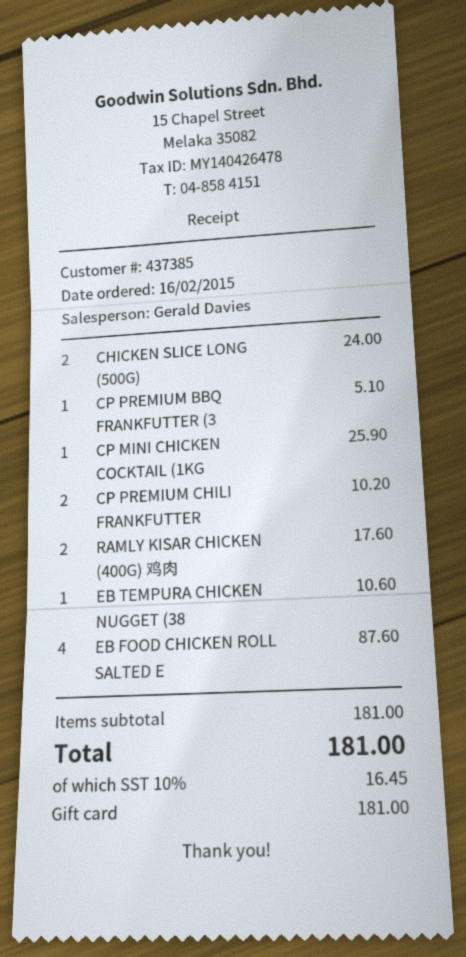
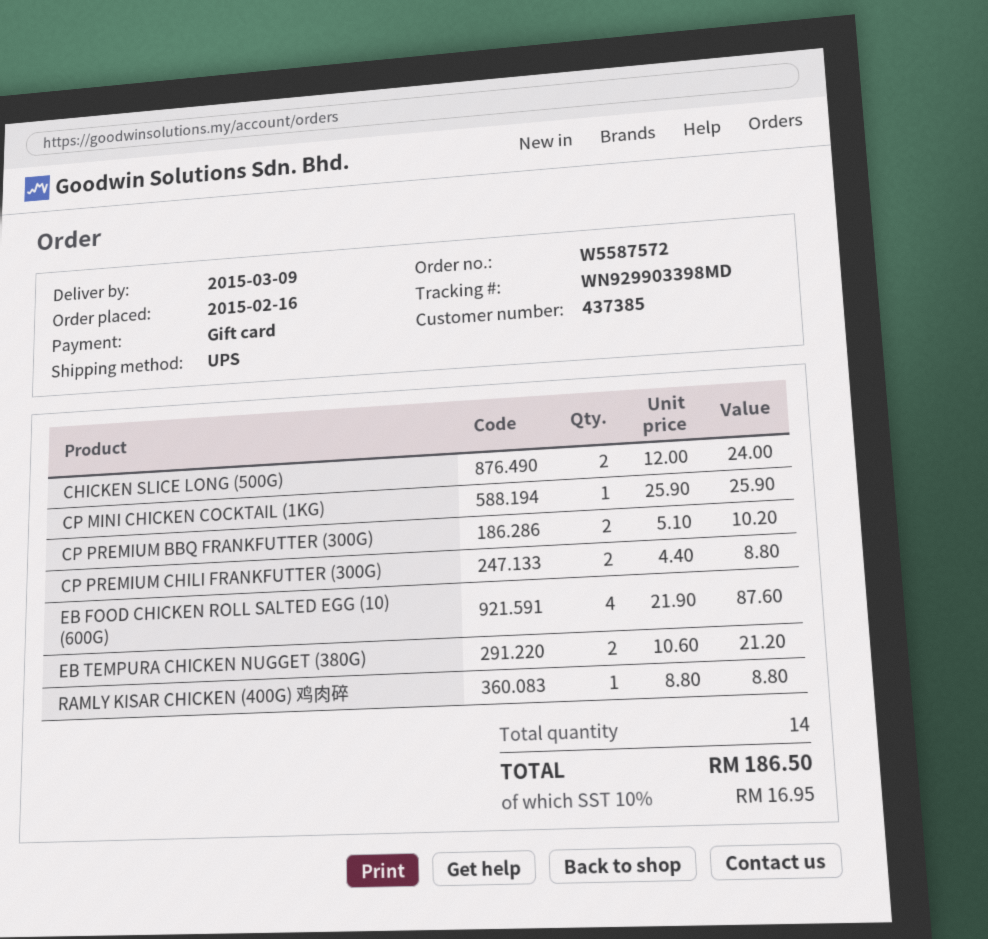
CP PREMIUM BBQ FRANKFUTTER (3: 1 for 5.10 -> 2 for 10.20
CP PREMIUM CHILI FRANKFUTTER: 2 for 10.20 -> 2 for 8.80
RAMLY KISAR CHICKEN (400G) 鸡肉: 2 for 17.60 -> 1 for 8.80
EB TEMPURA CHICKEN NUGGET (38: 1 for 10.60 -> 2 for 21.20
tax: 10% = 16.45 -> 10% = 16.95
total: 181.00 -> 186.50

